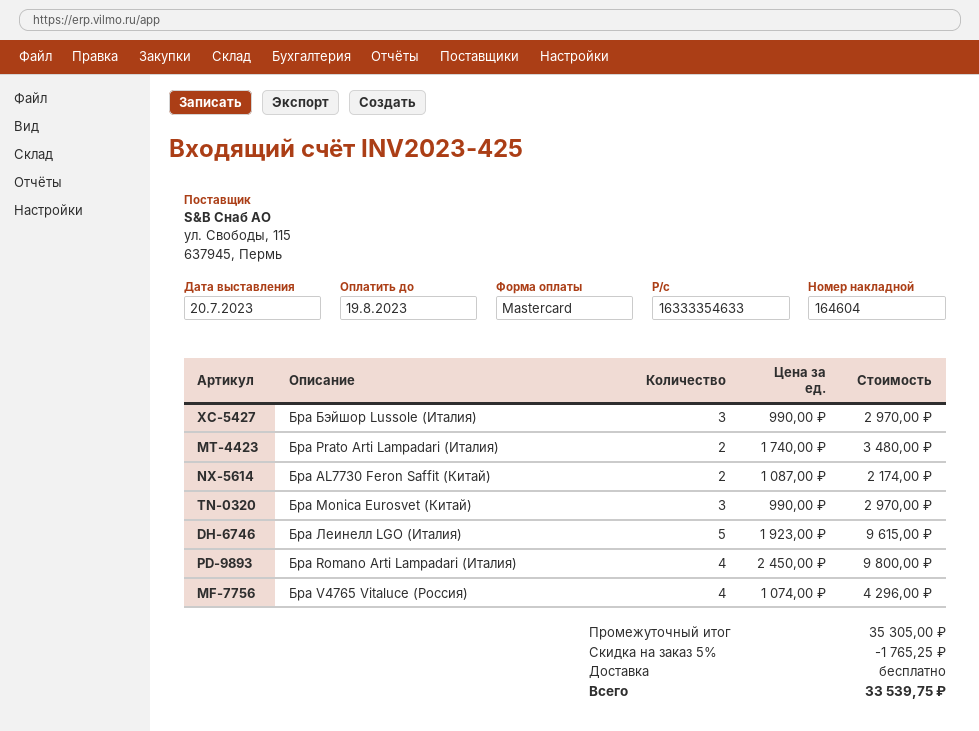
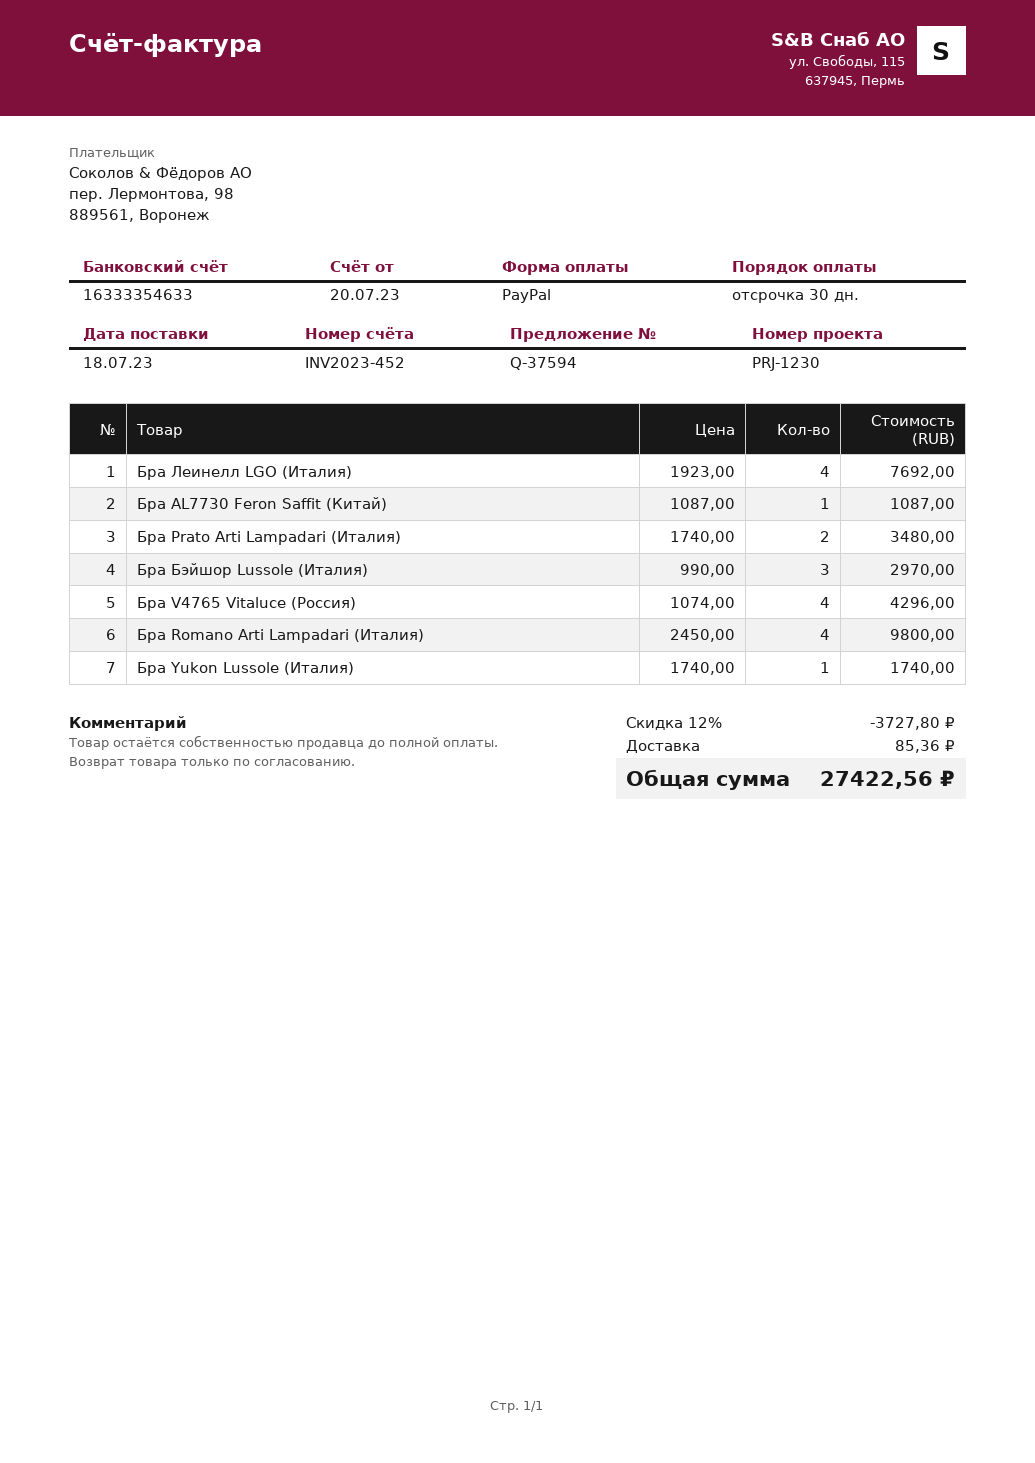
invoice number: INV2023-425 -> INV2023-452
payment method: Mastercard -> PayPal
Бра AL7730 Feron Saffit (Китай): 2 x 1087.00 = 2174.00 -> 1 x 1087.00 = 1087.00
Бра Monica Eurosvet (Китай): 3 x 990.00 = 2970.00 -> none
Бра Леинелл LGO (Италия): 5 x 1923.00 = 9615.00 -> 4 x 1923.00 = 7692.00
Бра Yukon Lussole (Италия): none -> 1 x 1740.00 = 1740.00
discount: 5% = 1765.25 -> 12% = 3727.80
shipping: 0.00 -> 85.36
total: 33539.75 -> 27422.56

